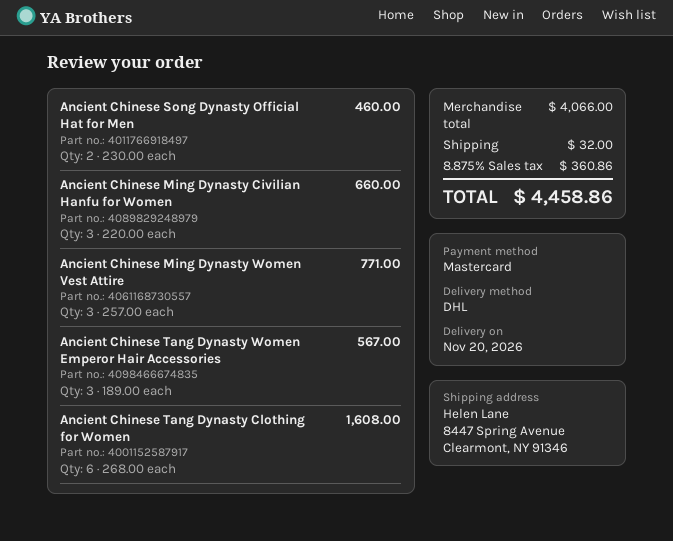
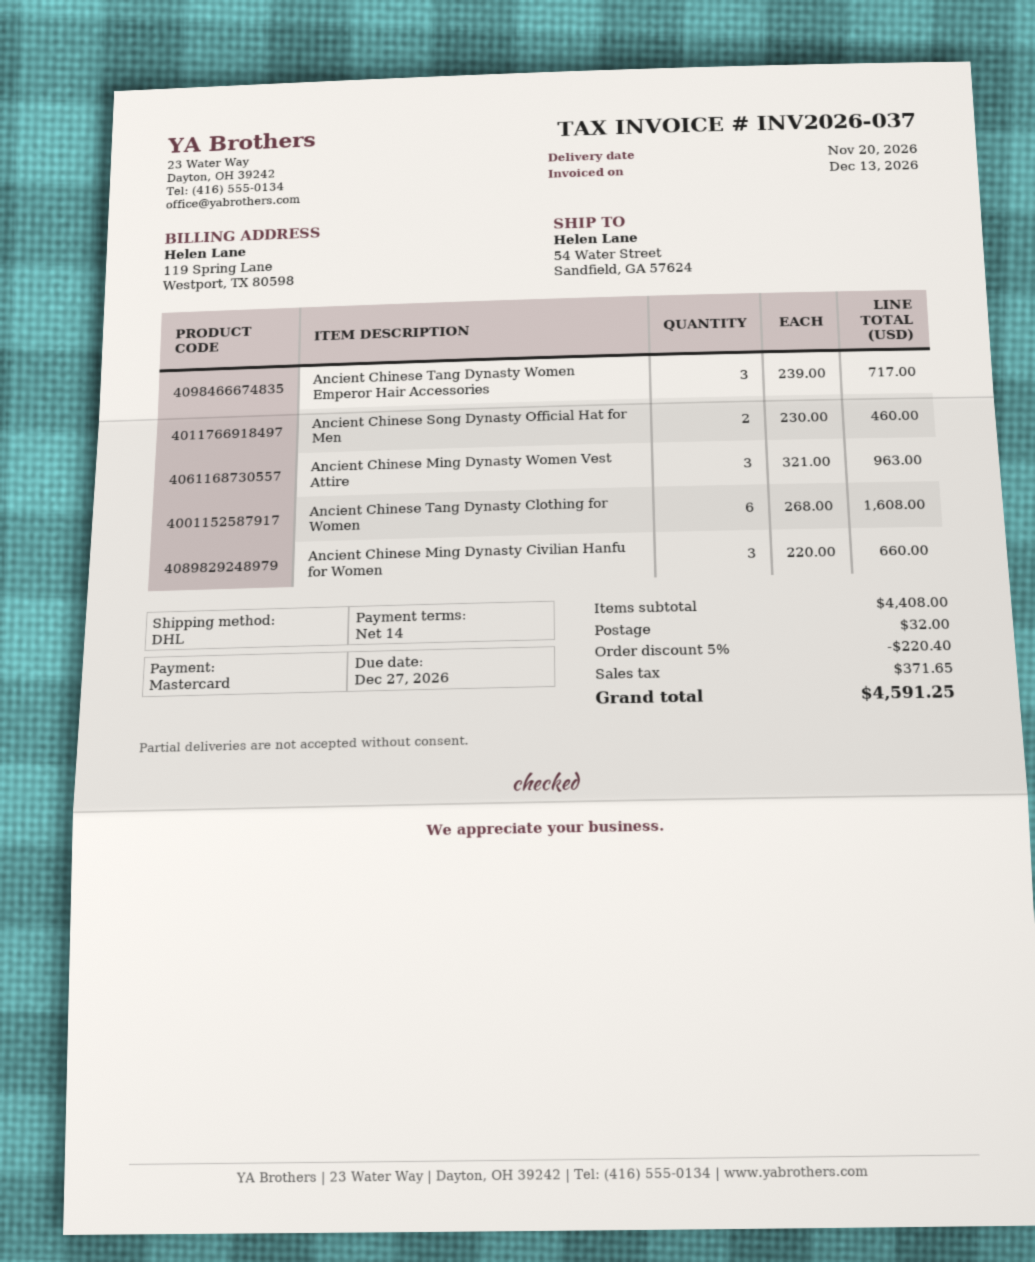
ship to: 8447 Spring Avenue, Clearmont, NY 91346 -> 54 Water Street, Sandfield, GA 57624
Ancient Chinese Ming Dynasty Women Vest Attire: 3 x 257.00 = 771.00 -> 3 x 321.00 = 963.00
Ancient Chinese Tang Dynasty Women Emperor Hair Accessories: 3 x 189.00 = 567.00 -> 3 x 239.00 = 717.00
subtotal: 4066.00 -> 4408.00
discount: none -> 5% = 220.40
tax: 360.86 -> 371.65
total: 4458.86 -> 4591.25

